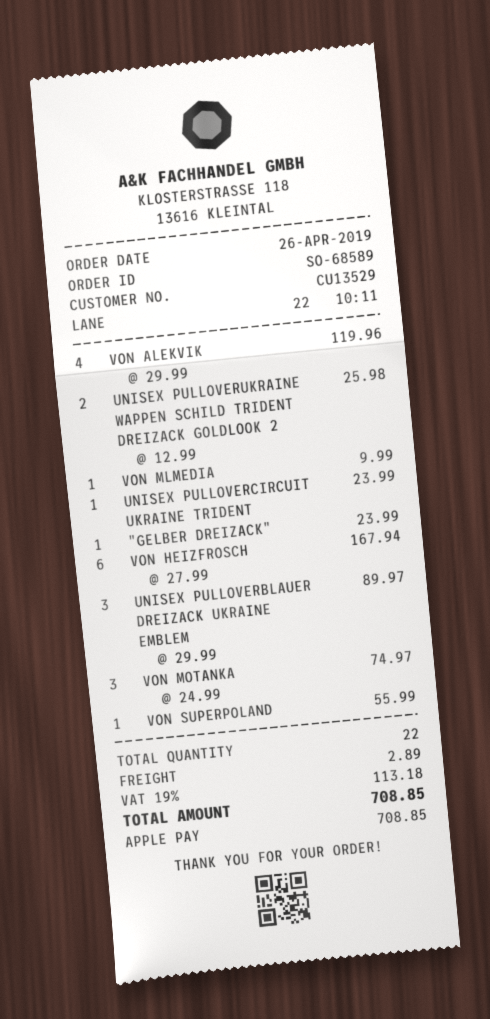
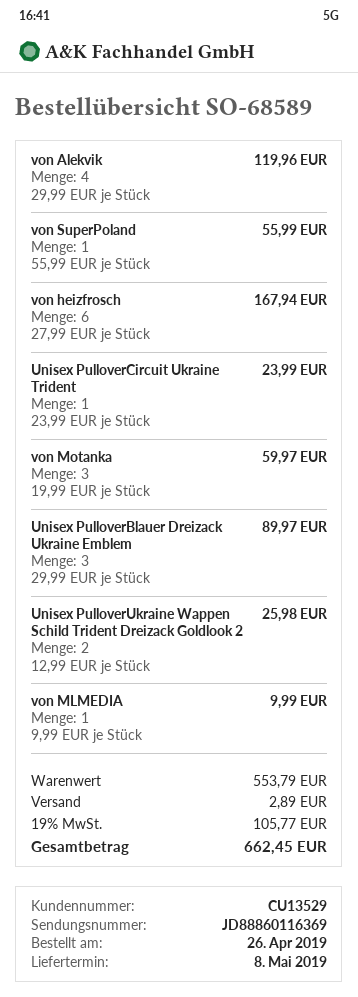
"GELBER DREIZACK": 1 x 23.99 = 23.99 -> none
VON MOTANKA: 3 x 24.99 = 74.97 -> 3 x 19.99 = 59.97
tax: 19% = 113.18 -> 19% = 105.77
total: 708.85 -> 662.45

